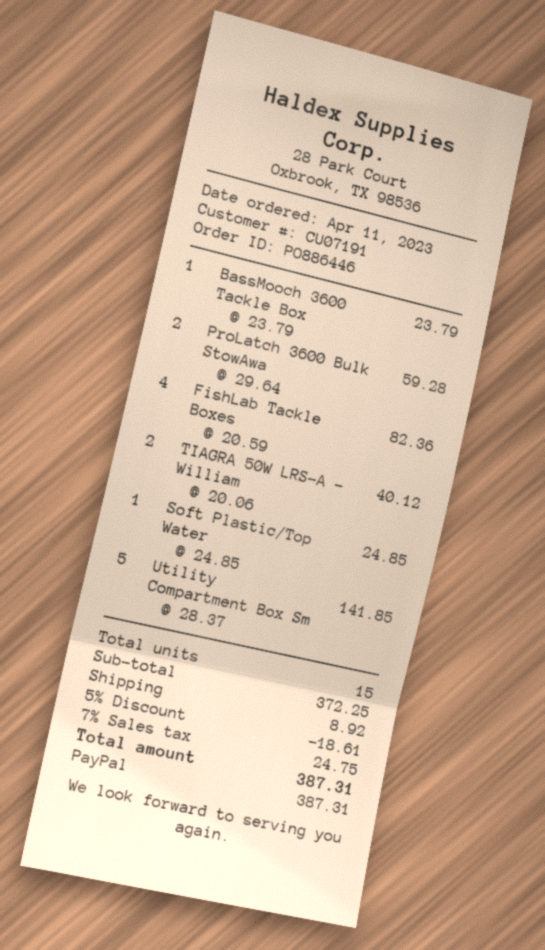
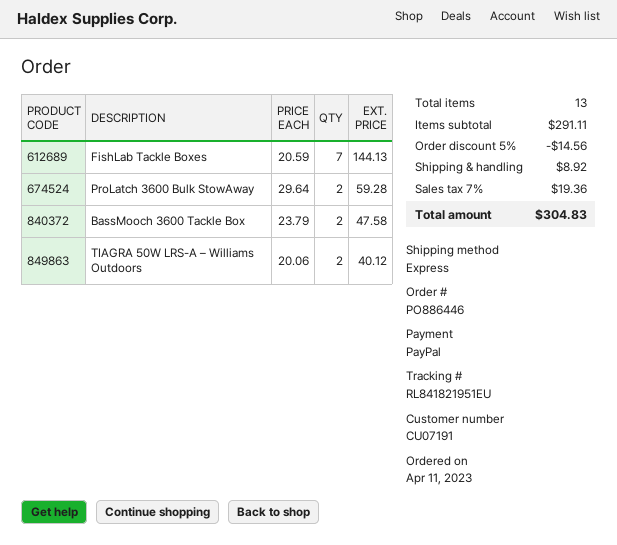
BassMooch 3600 Tackle Box: 1 x 23.79 = 23.79 -> 2 x 23.79 = 47.58
FishLab Tackle Boxes: 4 x 20.59 = 82.36 -> 7 x 20.59 = 144.13
Soft Plastic/Top Water: 1 x 24.85 = 24.85 -> none
Utility Compartment Box Sm: 5 x 28.37 = 141.85 -> none
total quantity: 15 -> 13
subtotal: 372.25 -> 291.11
discount: 5% = 18.61 -> 5% = 14.56
tax: 7% = 24.75 -> 7% = 19.36
total: 387.31 -> 304.83

